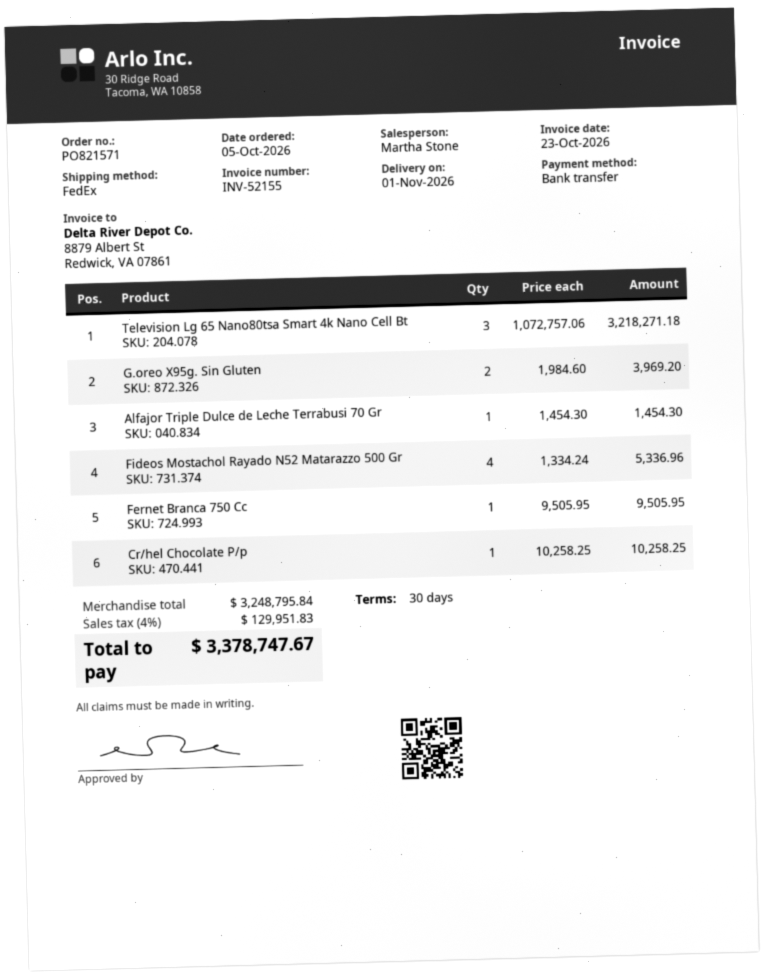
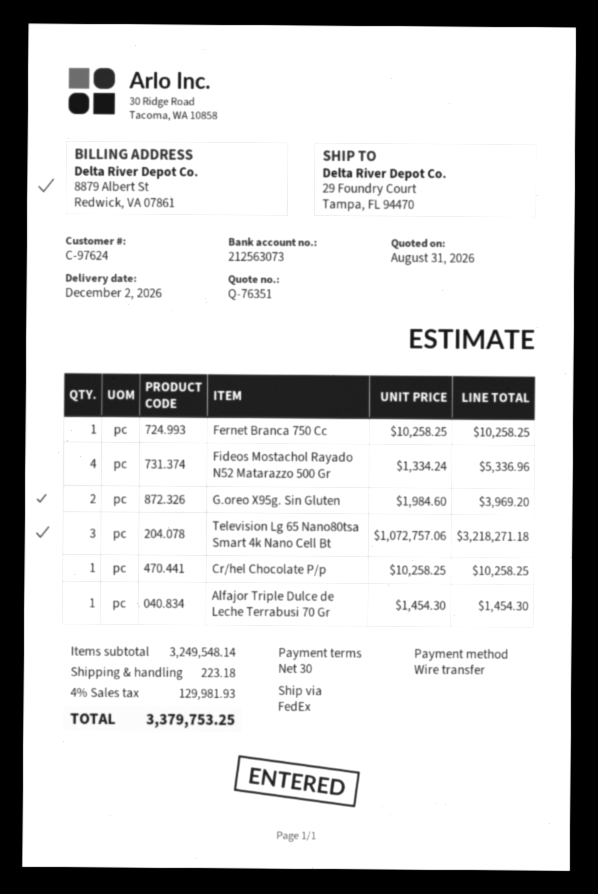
delivery date: 2026-11-01 -> 2026-12-02
Fernet Branca 750 Cc: 1 x 9505.95 = 9505.95 -> 1 x 10258.25 = 10258.25
subtotal: 3248795.84 -> 3249548.14
shipping: none -> 223.18
tax: 4% = 129951.83 -> 4% = 129981.93
total: 3378747.67 -> 3379753.25

